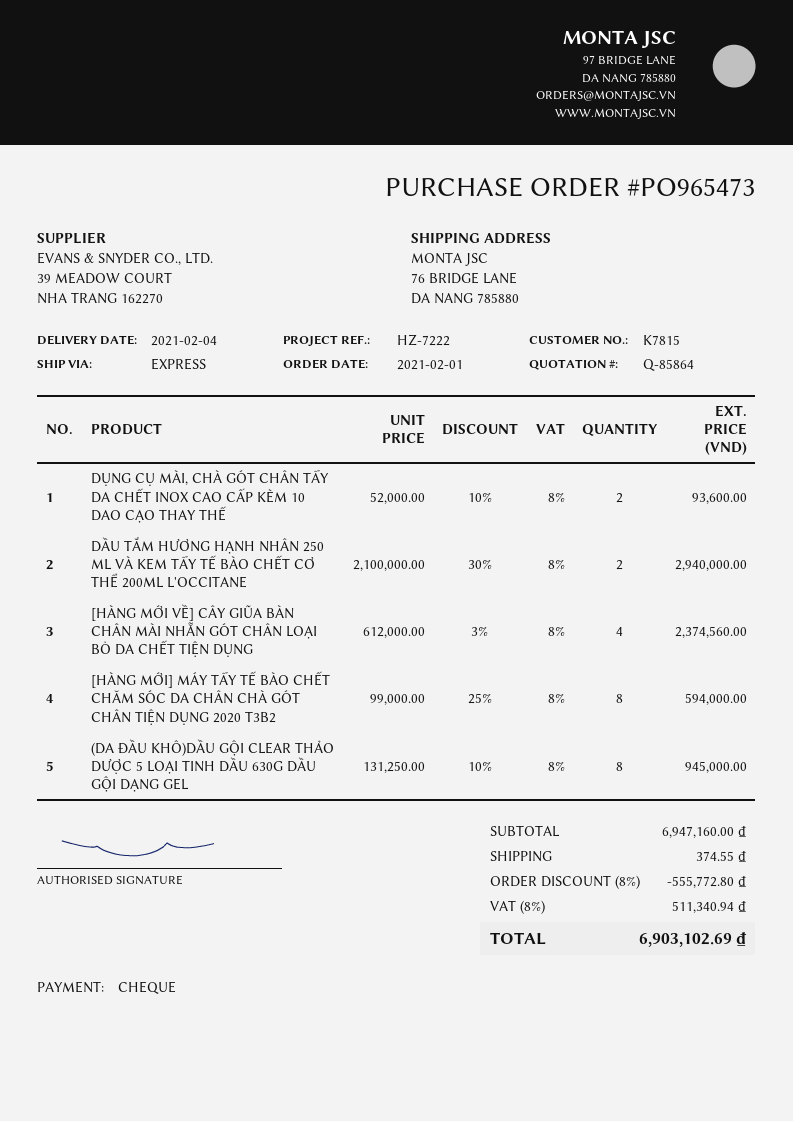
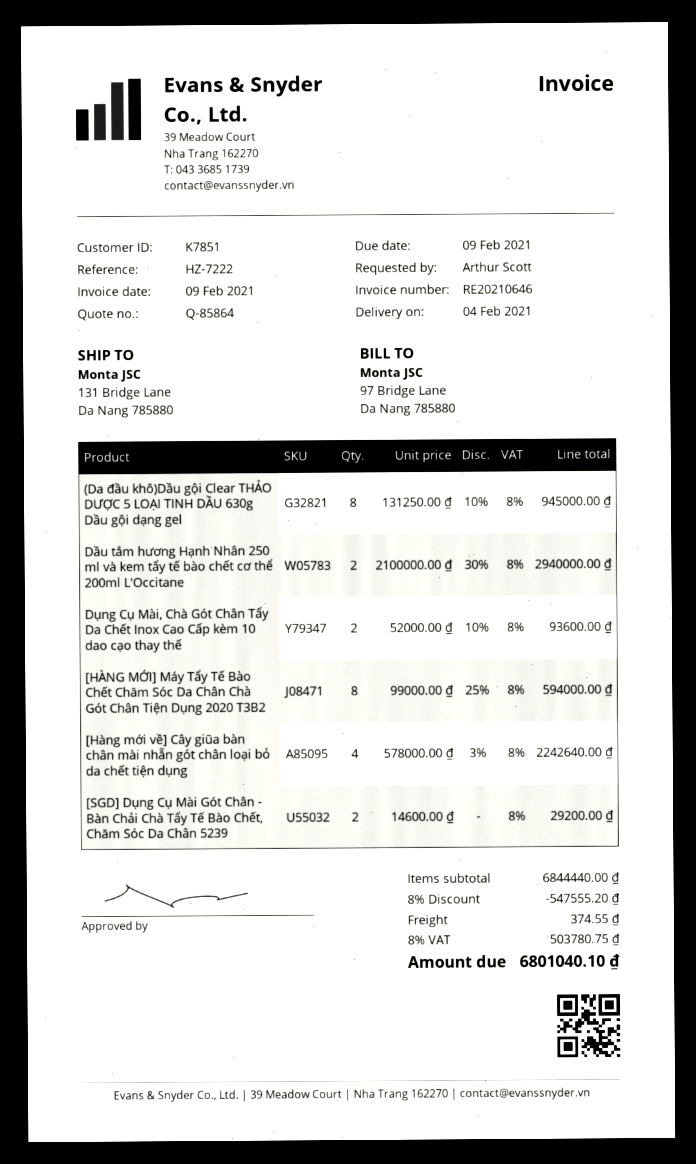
customer number: K7815 -> K7851
ship to: 76 BRIDGE LANE, DA NANG 785880 -> 131 Bridge Lane, Da Nang 785880
[HÀNG MỚI VỀ] CÂY GIŨA BÀN CHÂN MÀI NHẴN GÓT CHÂN LOẠI BỎ DA CHẾT TIỆN DỤNG: 4 x 612000.00 - 3% = 2374560.00 -> 4 x 578000.00 - 3% = 2242640.00
[SGD] Dụng Cụ Mài Gót Chân - Bàn Chải Chà Tẩy Tế Bào Chết, Chăm Sóc Da Chân 5239: none -> 2 x 14600.00 = 29200.00
subtotal: 6947160.00 -> 6844440.00
discount: 8% = 555772.80 -> 8% = 547555.20
tax: 8% = 511340.94 -> 8% = 503780.75
total: 6903102.69 -> 6801040.10

